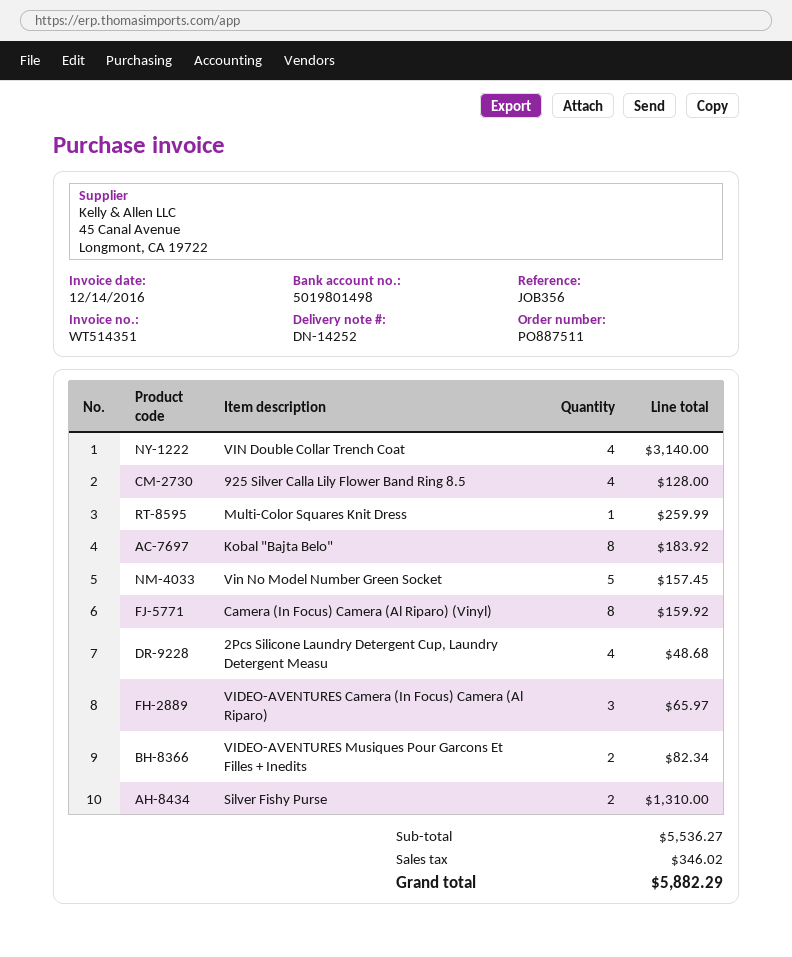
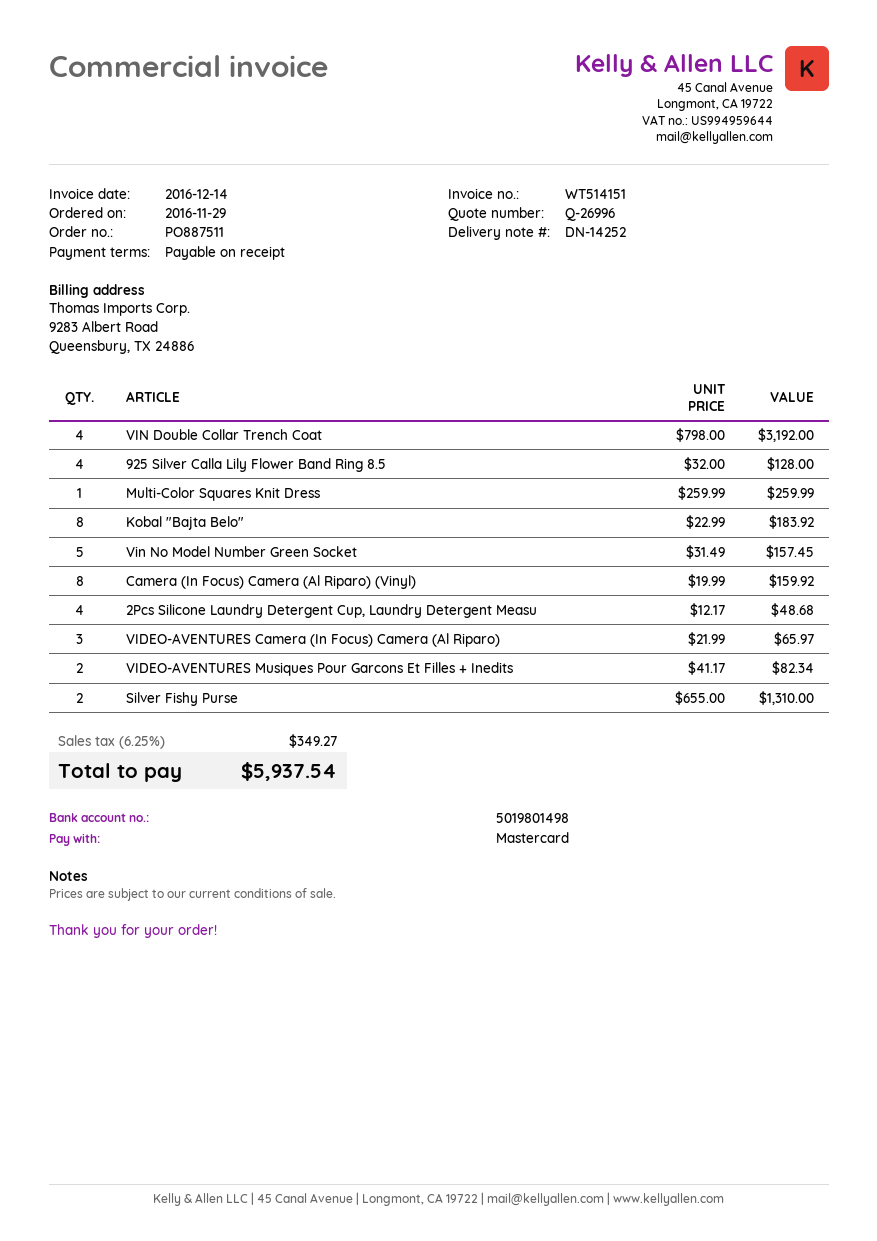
invoice number: WT514351 -> WT514151
VIN Double Collar Trench Coat: 4 for 3140.00 -> 4 for 3192.00
tax: 346.02 -> 349.27
total: 5882.29 -> 5937.54

